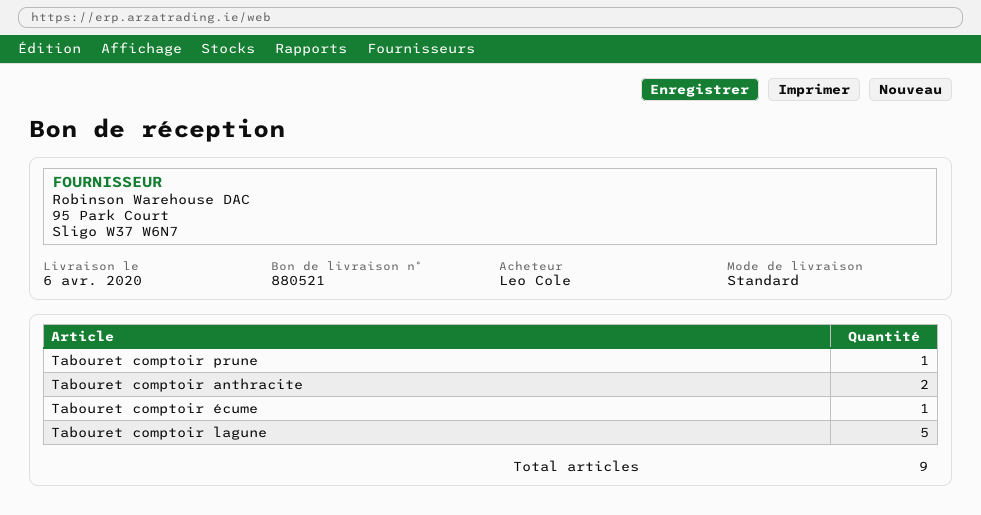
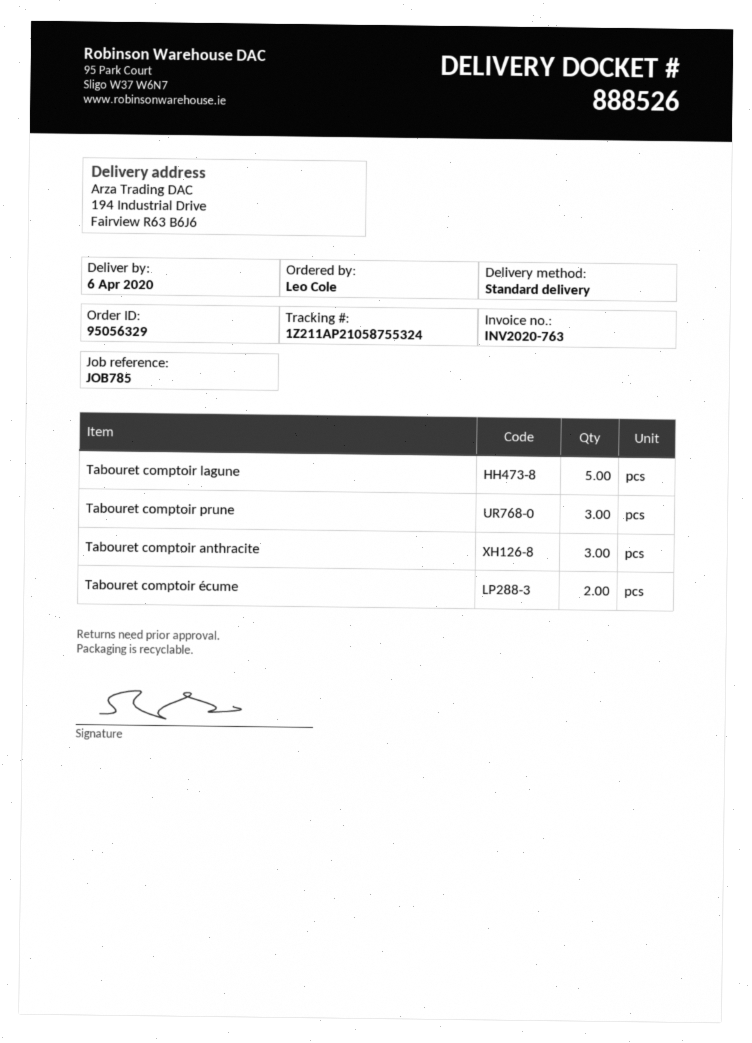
delivery note number: 880521 -> 888526
Tabouret comptoir prune: 1 -> 3
Tabouret comptoir anthracite: 2 -> 3
Tabouret comptoir écume: 1 -> 2

